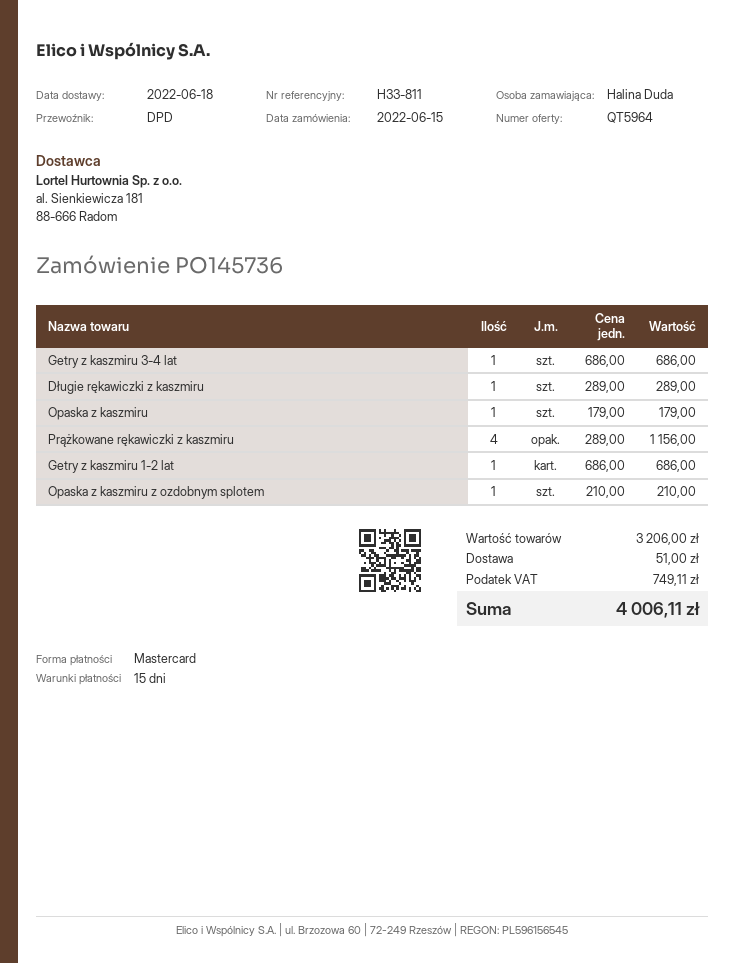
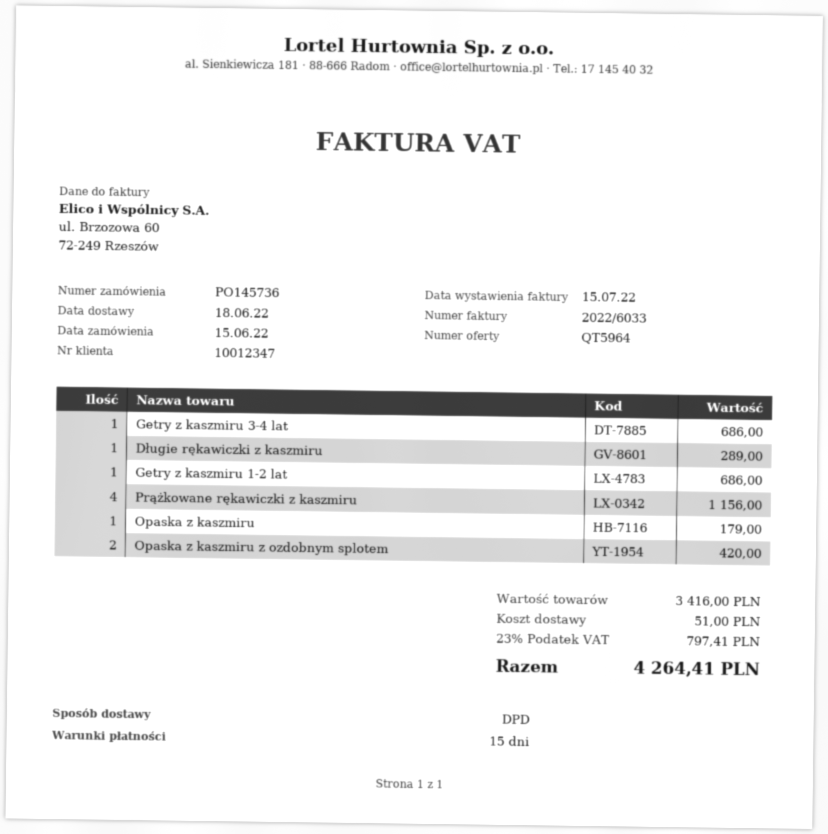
Opaska z kaszmiru z ozdobnym splotem: 1 for 210.00 -> 2 for 420.00
subtotal: 3206.00 -> 3416.00
tax: 749.11 -> 797.41
total: 4006.11 -> 4264.41

